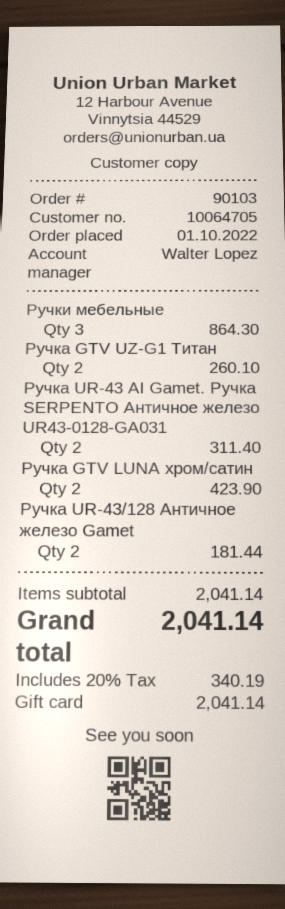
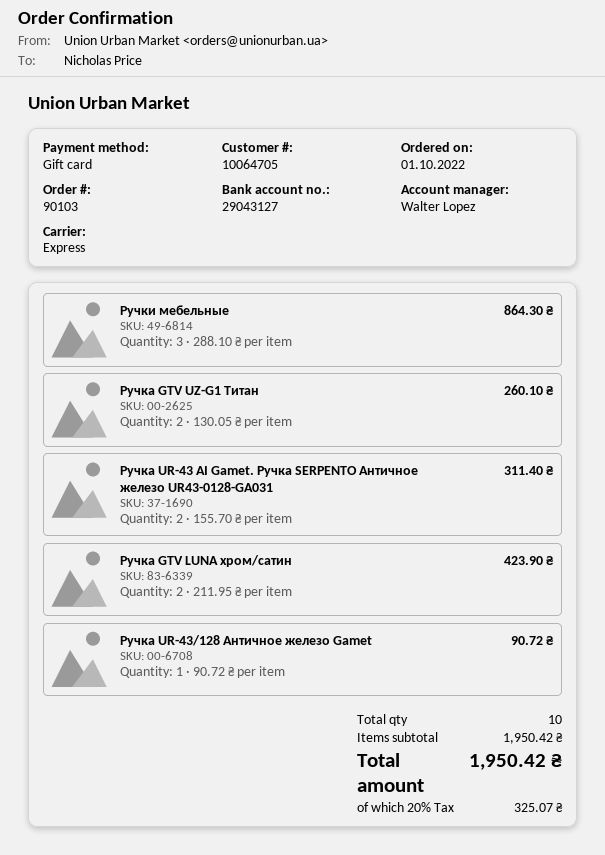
Ручка UR-43/128 Античное железо Gamet: 2 for 181.44 -> 1 for 90.72
subtotal: 2041.14 -> 1950.42
tax: 20% = 340.19 -> 20% = 325.07
total: 2041.14 -> 1950.42

